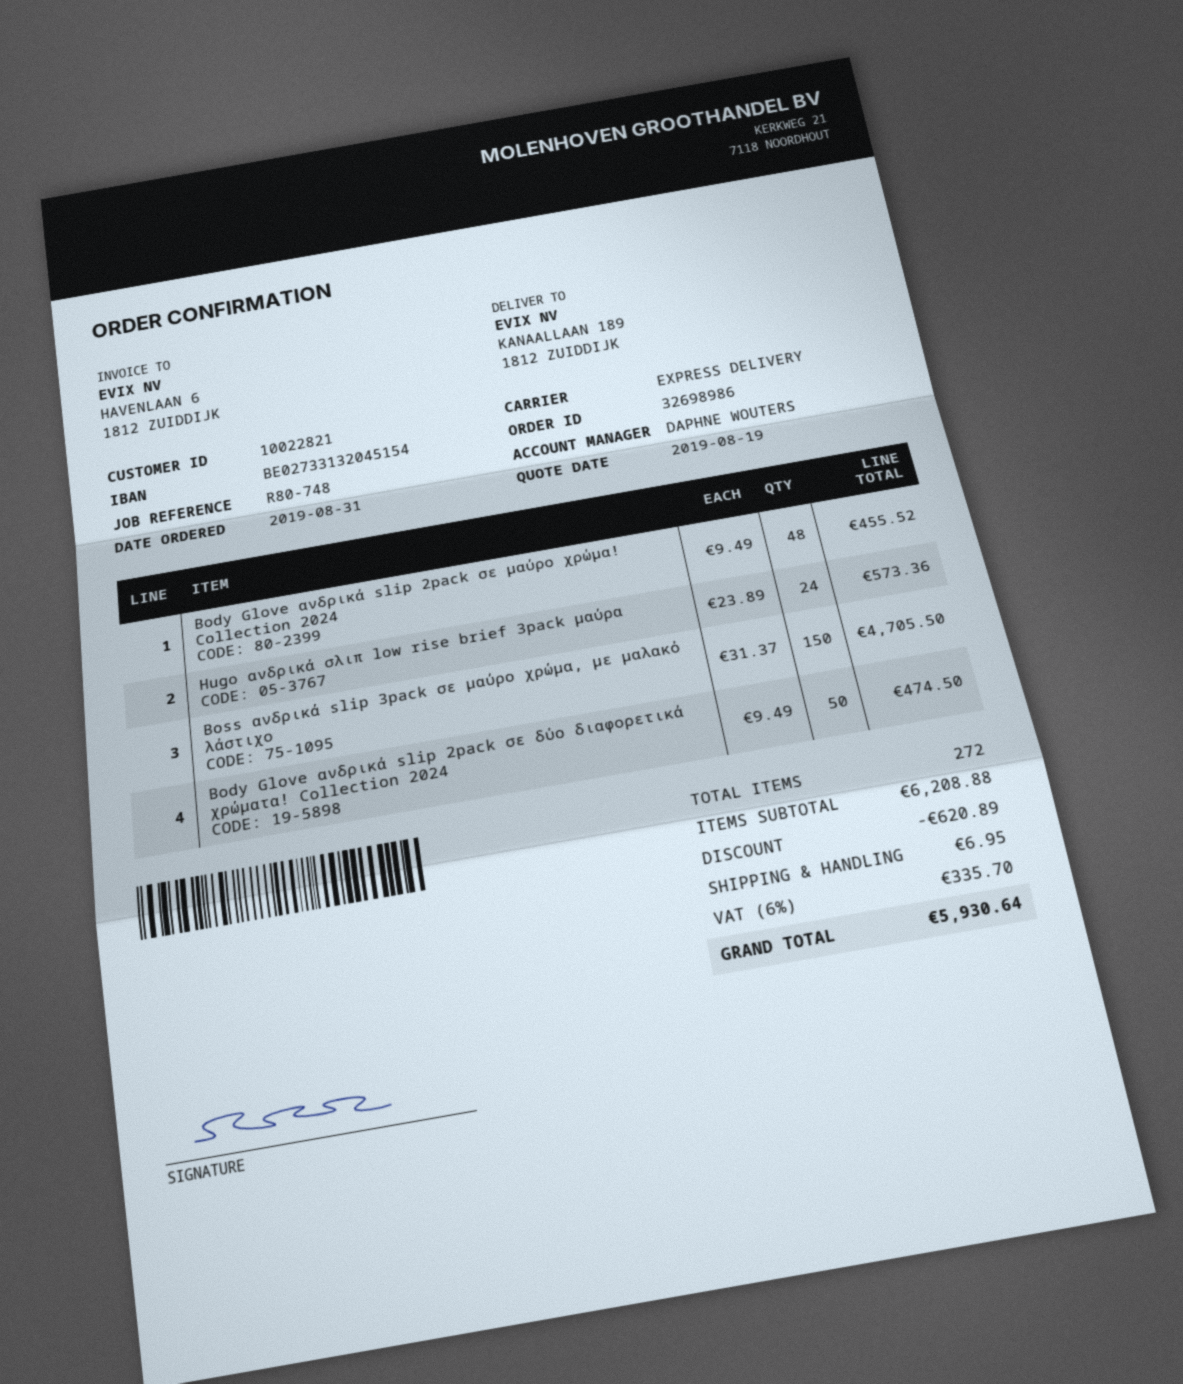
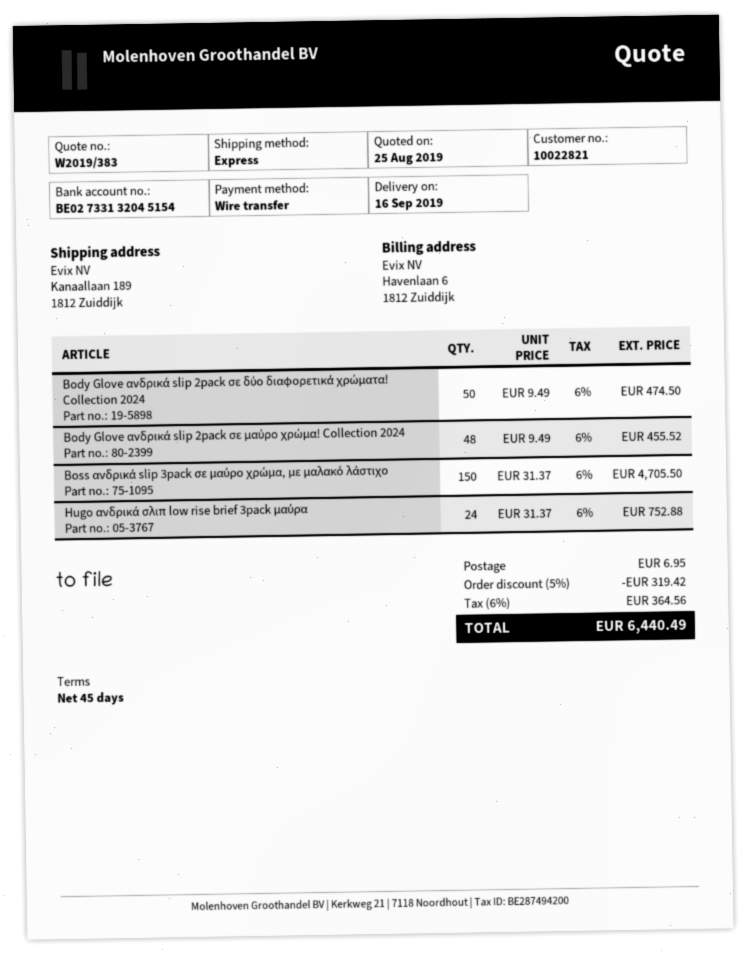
quote date: 2019-08-19 -> 2019-08-25
Hugo ανδρικά σλιπ low rise brief 3pack μαύρα: 24 x 23.89 = 573.36 -> 24 x 31.37 = 752.88
discount: 620.89 -> 319.42
tax: 6% = 335.70 -> 6% = 364.56
total: 5930.64 -> 6440.49

